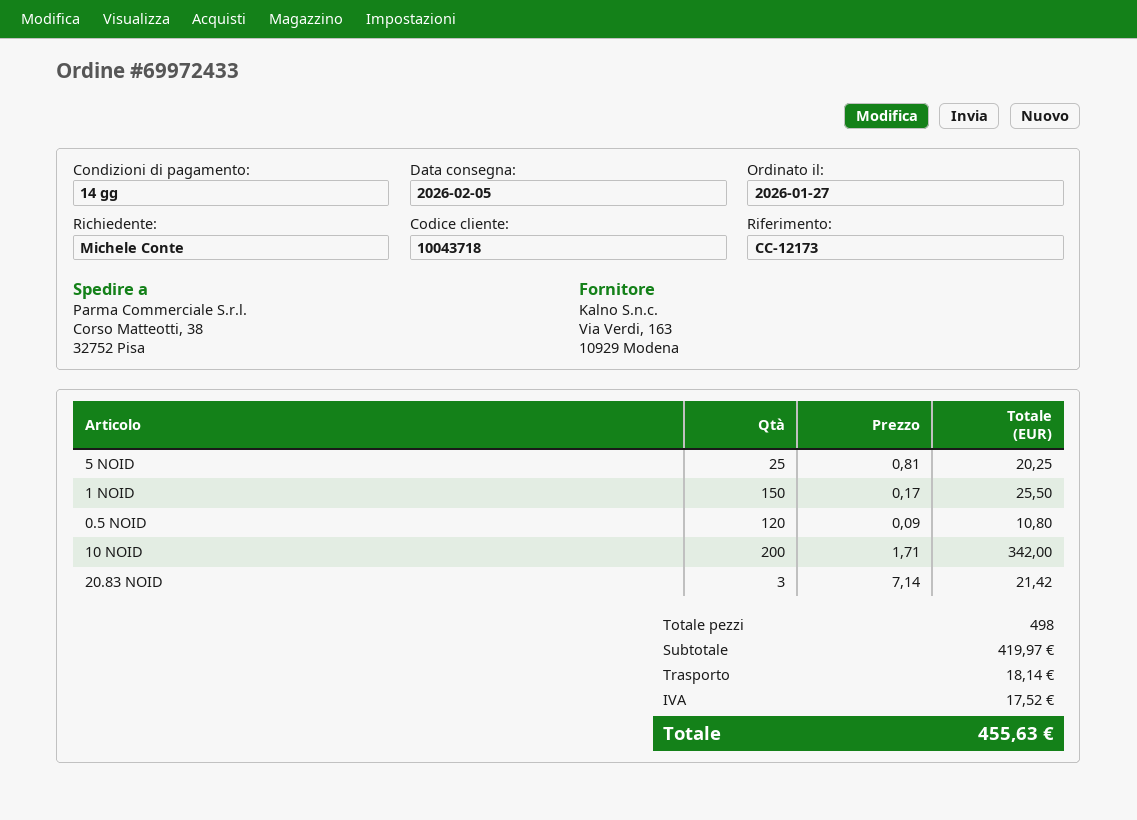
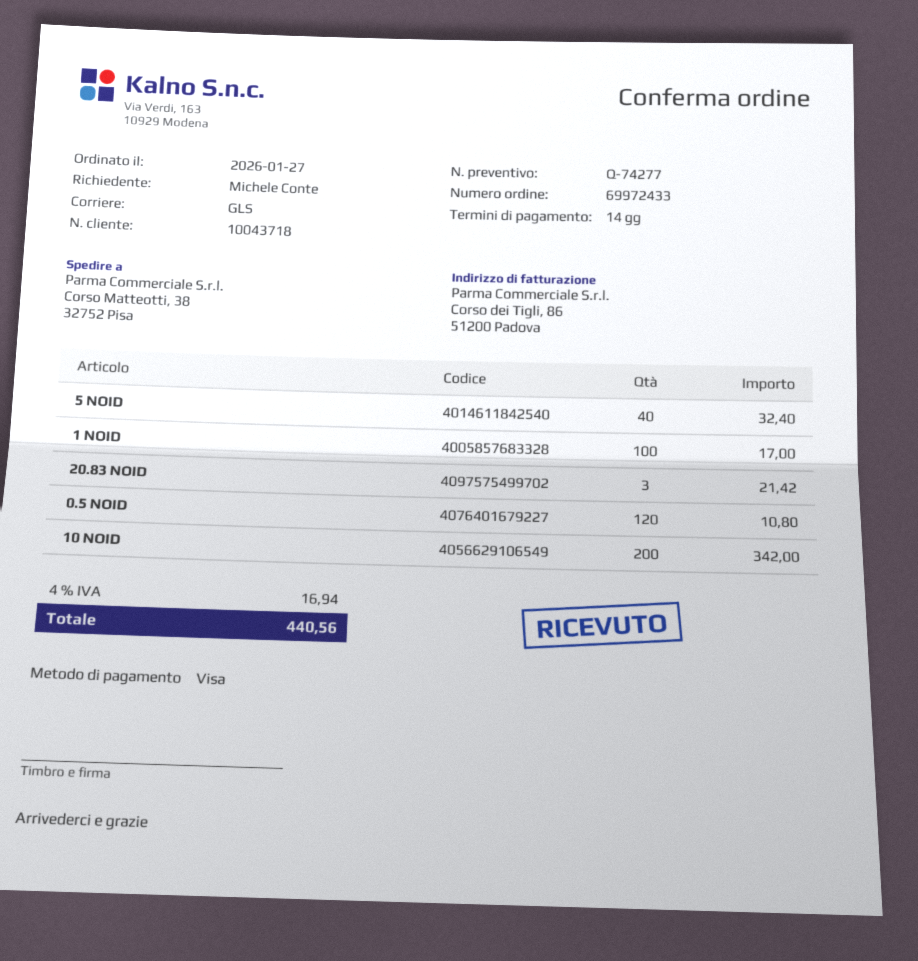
5 NOID: 25 for 20.25 -> 40 for 32.40
1 NOID: 150 for 25.50 -> 100 for 17.00
shipping: 18.14 -> none
tax: 17.52 -> 16.94
total: 455.63 -> 440.56

